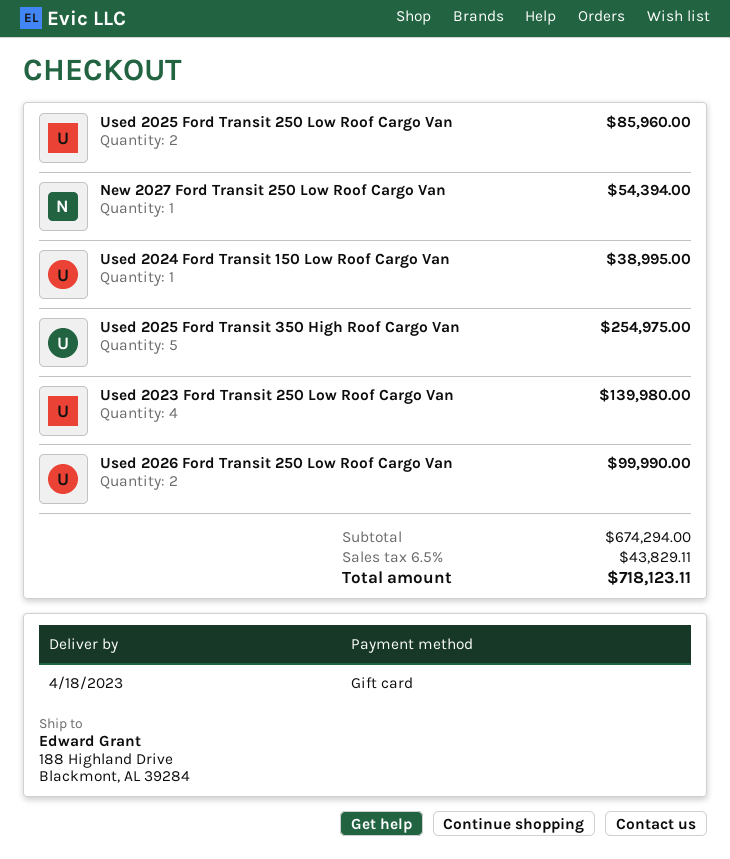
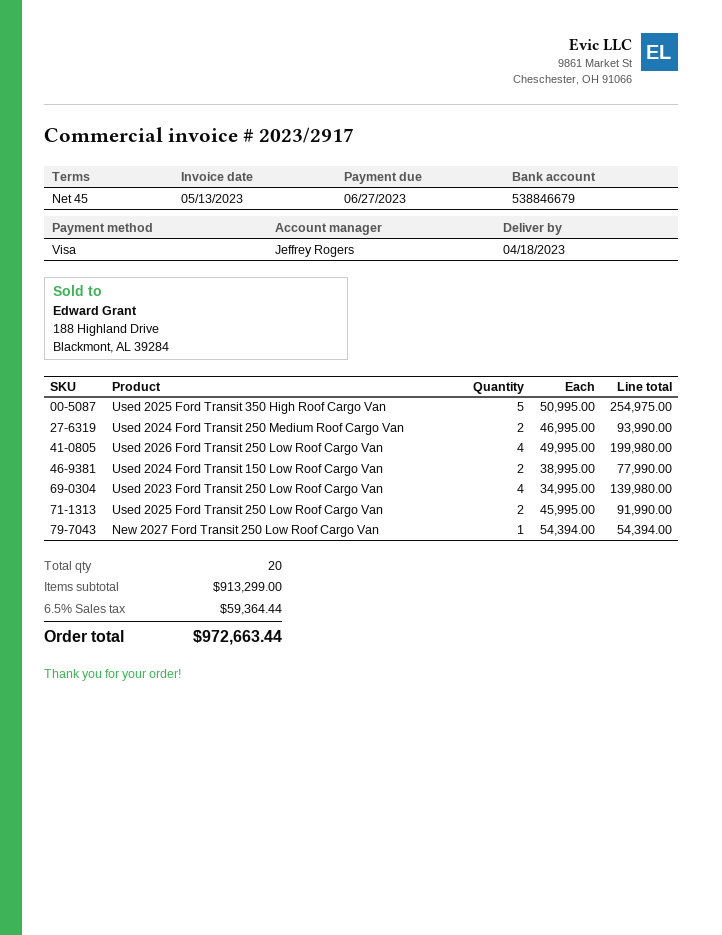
payment method: gift card -> Visa
Used 2025 Ford Transit 250 Low Roof Cargo Van: 2 for 85960.00 -> 2 for 91990.00
Used 2024 Ford Transit 150 Low Roof Cargo Van: 1 for 38995.00 -> 2 for 77990.00
Used 2026 Ford Transit 250 Low Roof Cargo Van: 2 for 99990.00 -> 4 for 199980.00
Used 2024 Ford Transit 250 Medium Roof Cargo Van: none -> 2 for 93990.00
subtotal: 674294.00 -> 913299.00
tax: 6.5% = 43829.11 -> 6.5% = 59364.44
total: 718123.11 -> 972663.44

